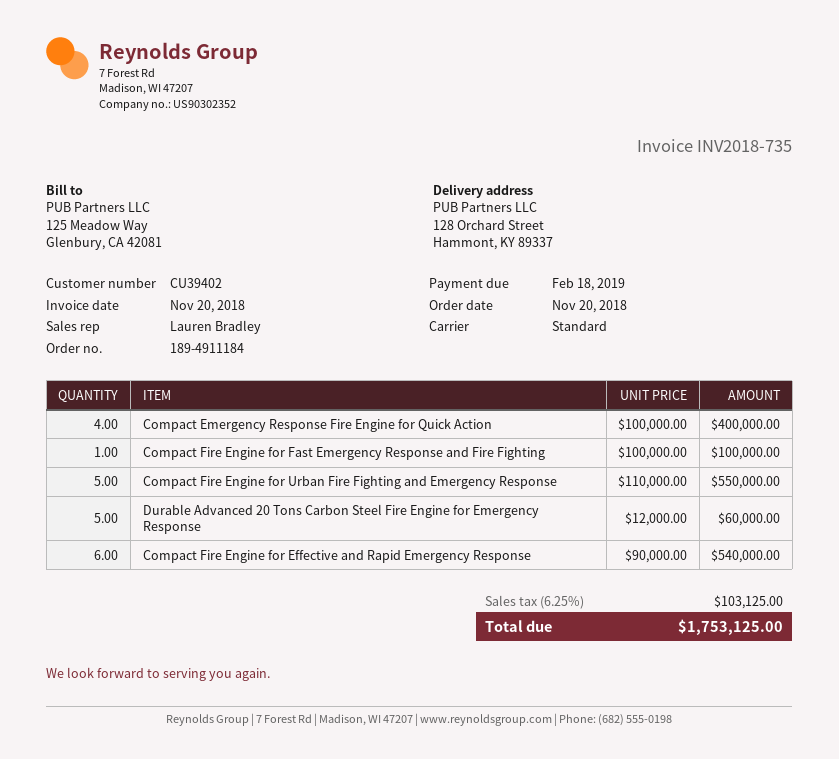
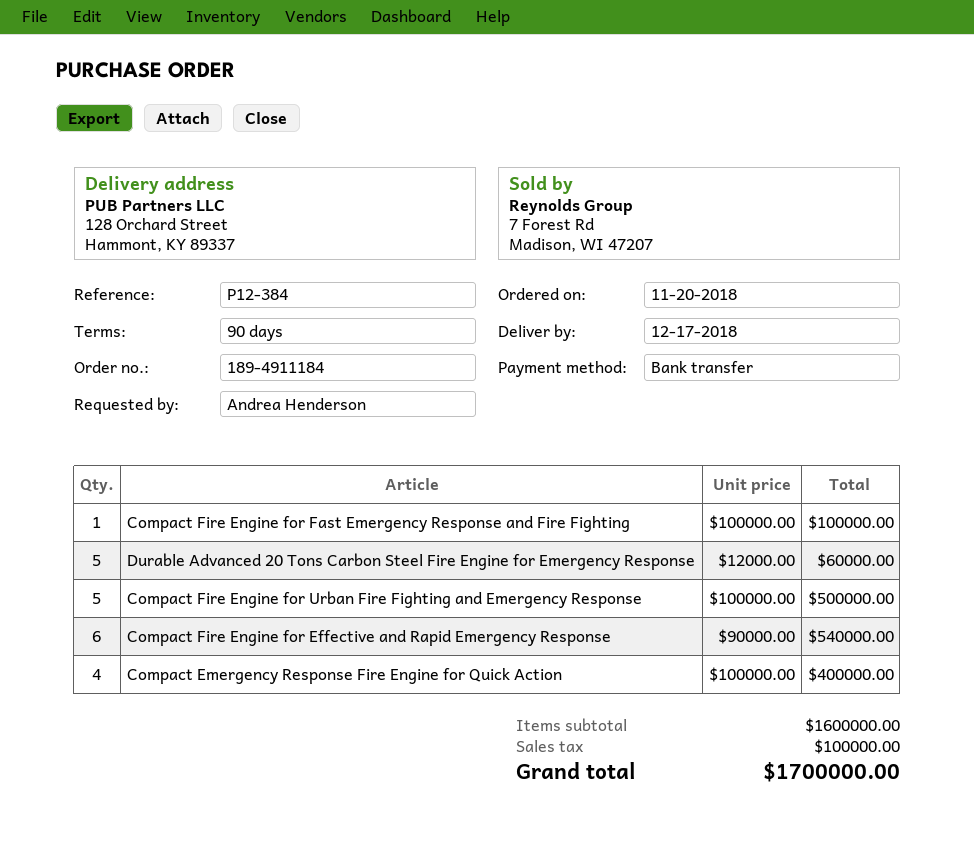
Compact Fire Engine for Urban Fire Fighting and Emergency Response: 5 x 110000.00 = 550000.00 -> 5 x 100000.00 = 500000.00
tax: 103125.00 -> 100000.00
total: 1753125.00 -> 1700000.00

